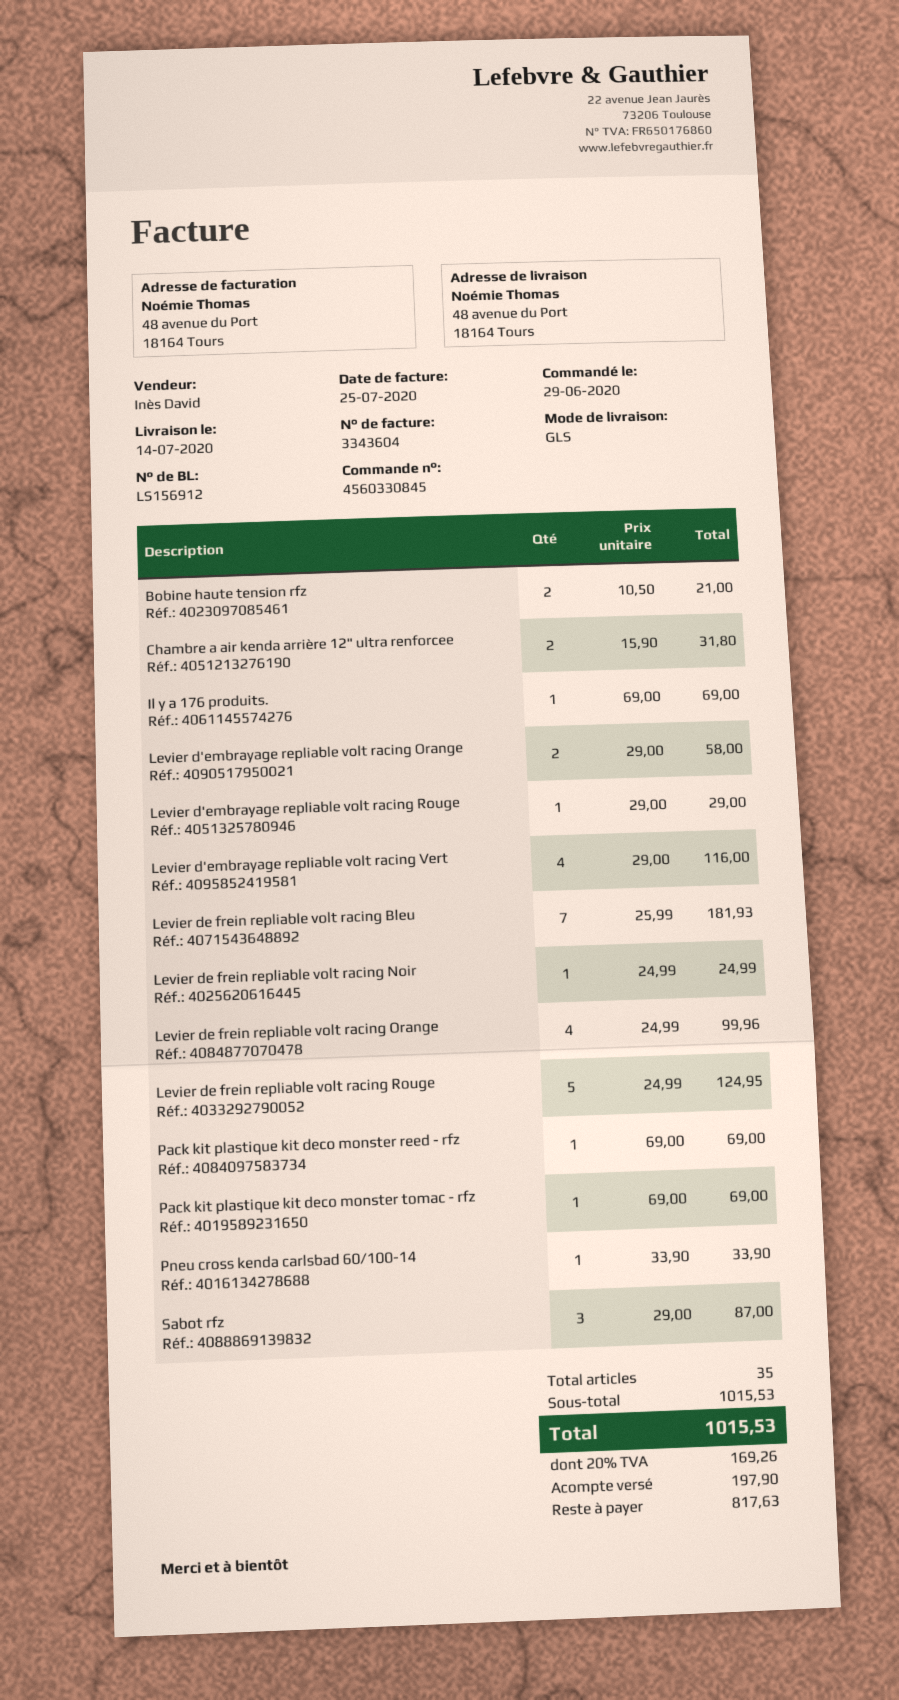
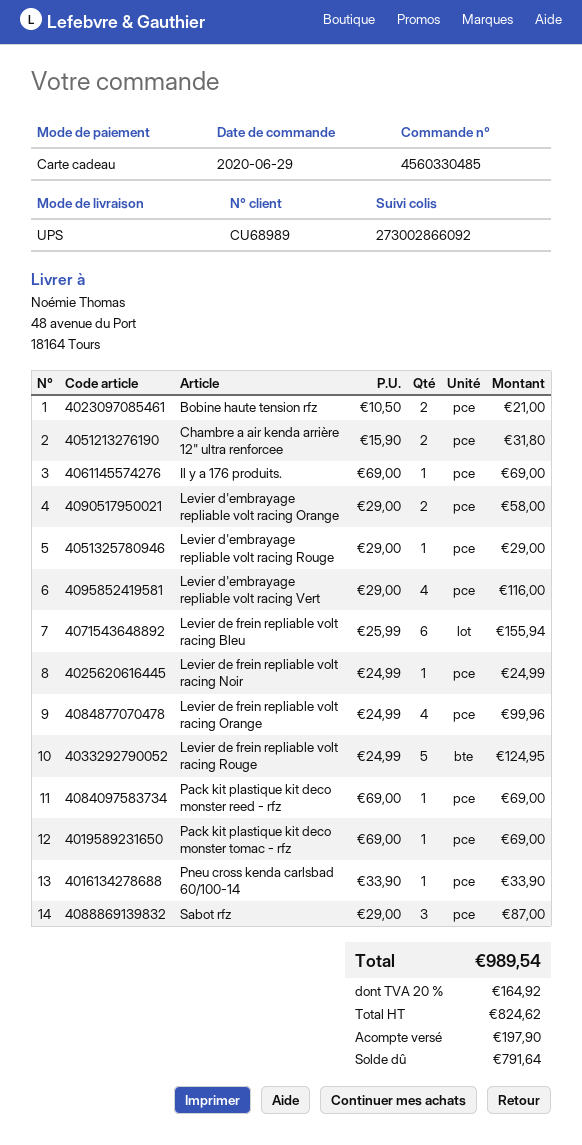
order number: 4560330845 -> 4560330485
shipping method: GLS -> UPS
Levier de frein repliable volt racing Bleu: 7 x 25.99 = 181.93 -> 6 x 25.99 = 155.94
tax: 20% = 169.26 -> 20% = 164.92
total: 1015.53 -> 989.54
balance: 817.63 -> 791.64

